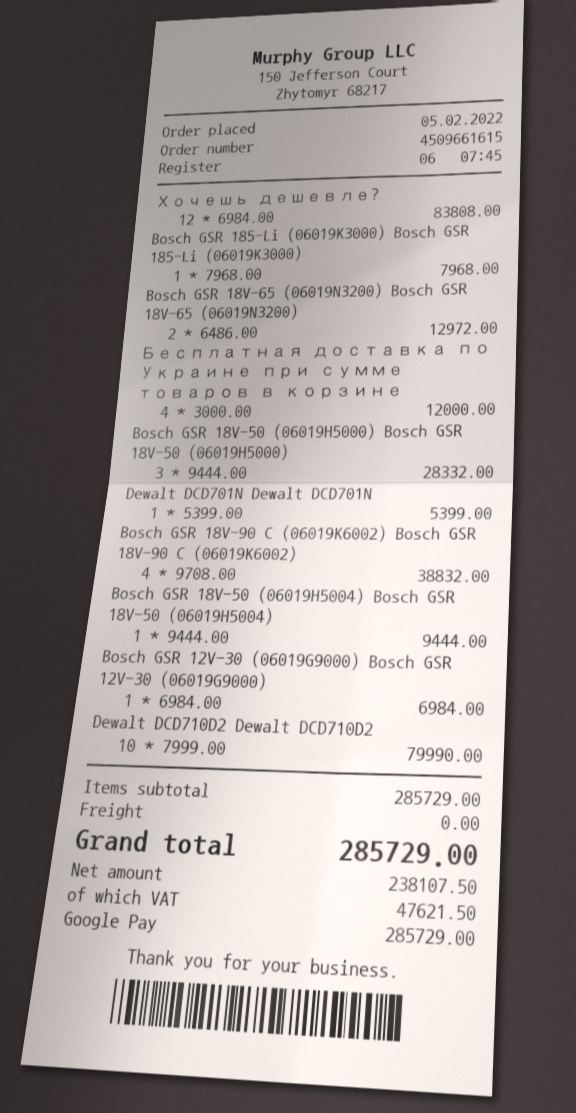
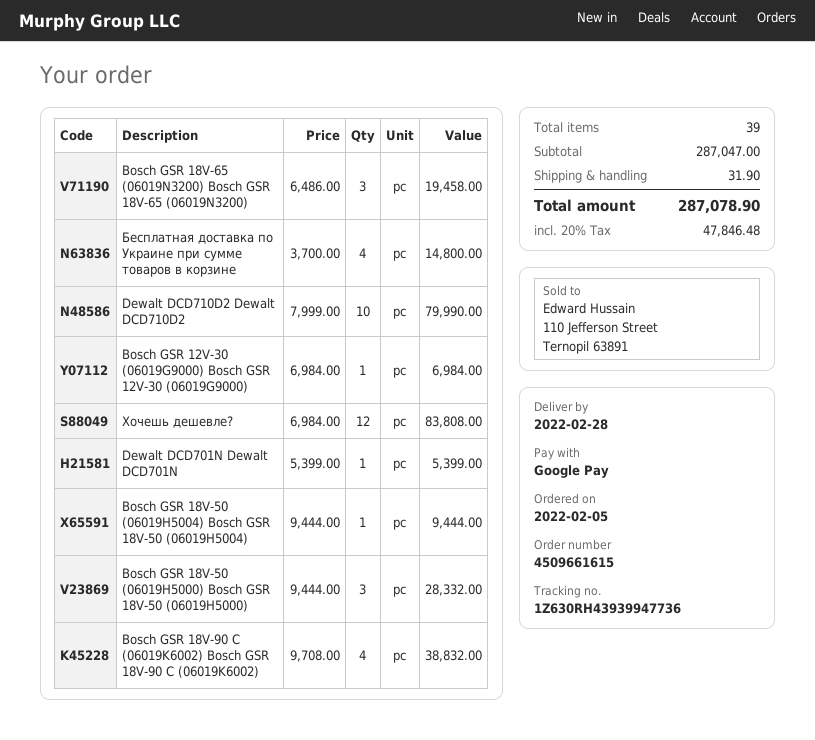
Bosch GSR 185-Li (06019K3000) Bosch GSR 185-Li (06019K3000): 1 x 7968.00 = 7968.00 -> none
Bosch GSR 18V-65 (06019N3200) Bosch GSR 18V-65 (06019N3200): 2 x 6486.00 = 12972.00 -> 3 x 6486.00 = 19458.00
Бесплатная доставка по Украине при сумме товаров в корзине: 4 x 3000.00 = 12000.00 -> 4 x 3700.00 = 14800.00
subtotal: 285729.00 -> 287047.00
shipping: 0.00 -> 31.90
tax: 47621.50 -> 47846.48
total: 285729.00 -> 287078.90

